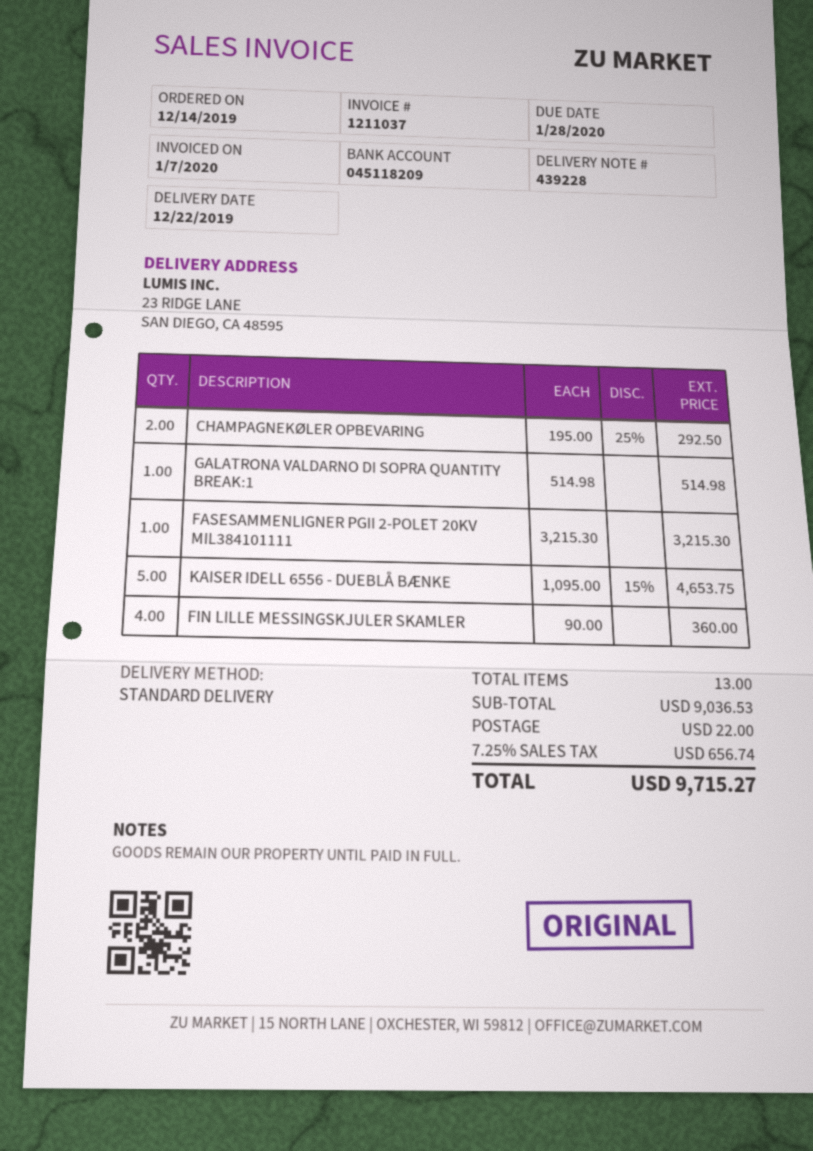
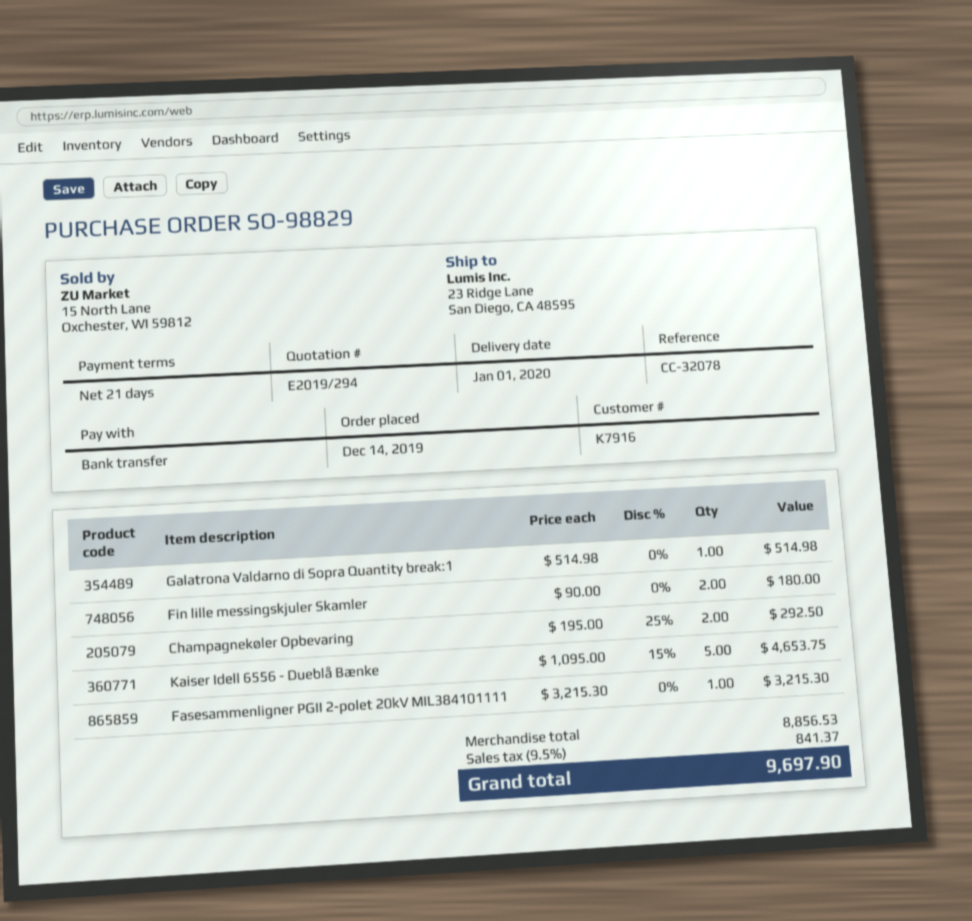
delivery date: 2019-12-22 -> 2020-01-01
FIN LILLE MESSINGSKJULER SKAMLER: 4 x 90.00 = 360.00 -> 2 x 90.00 = 180.00
subtotal: 9036.53 -> 8856.53
shipping: 22.00 -> none
tax: 7.25% = 656.74 -> 9.5% = 841.37
total: 9715.27 -> 9697.90

